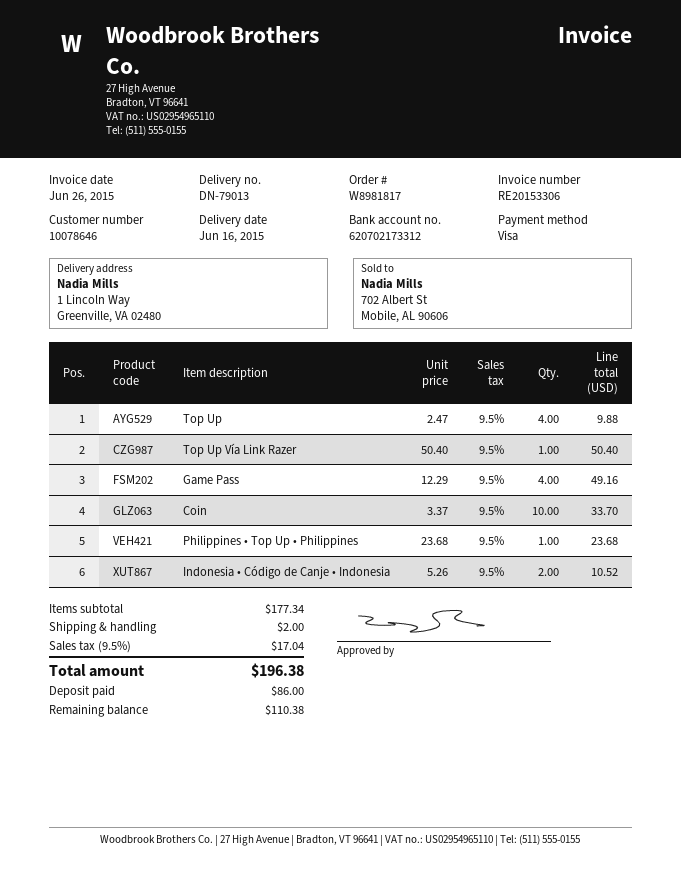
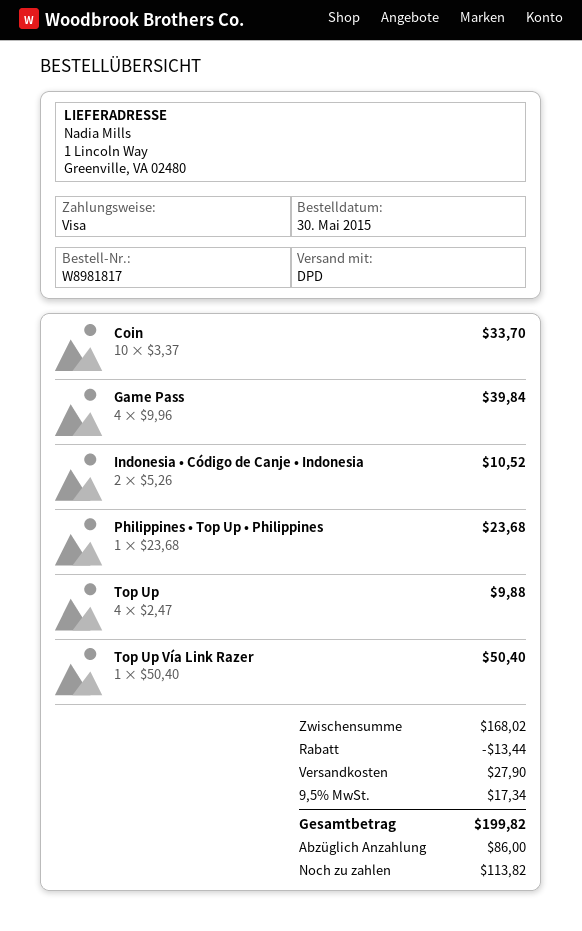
Game Pass: 4 x 12.29 = 49.16 -> 4 x 9.96 = 39.84
subtotal: 177.34 -> 168.02
discount: none -> 13.44
shipping: 2.00 -> 27.90
tax: 9.5% = 17.04 -> 9.5% = 17.34
total: 196.38 -> 199.82
balance: 110.38 -> 113.82

